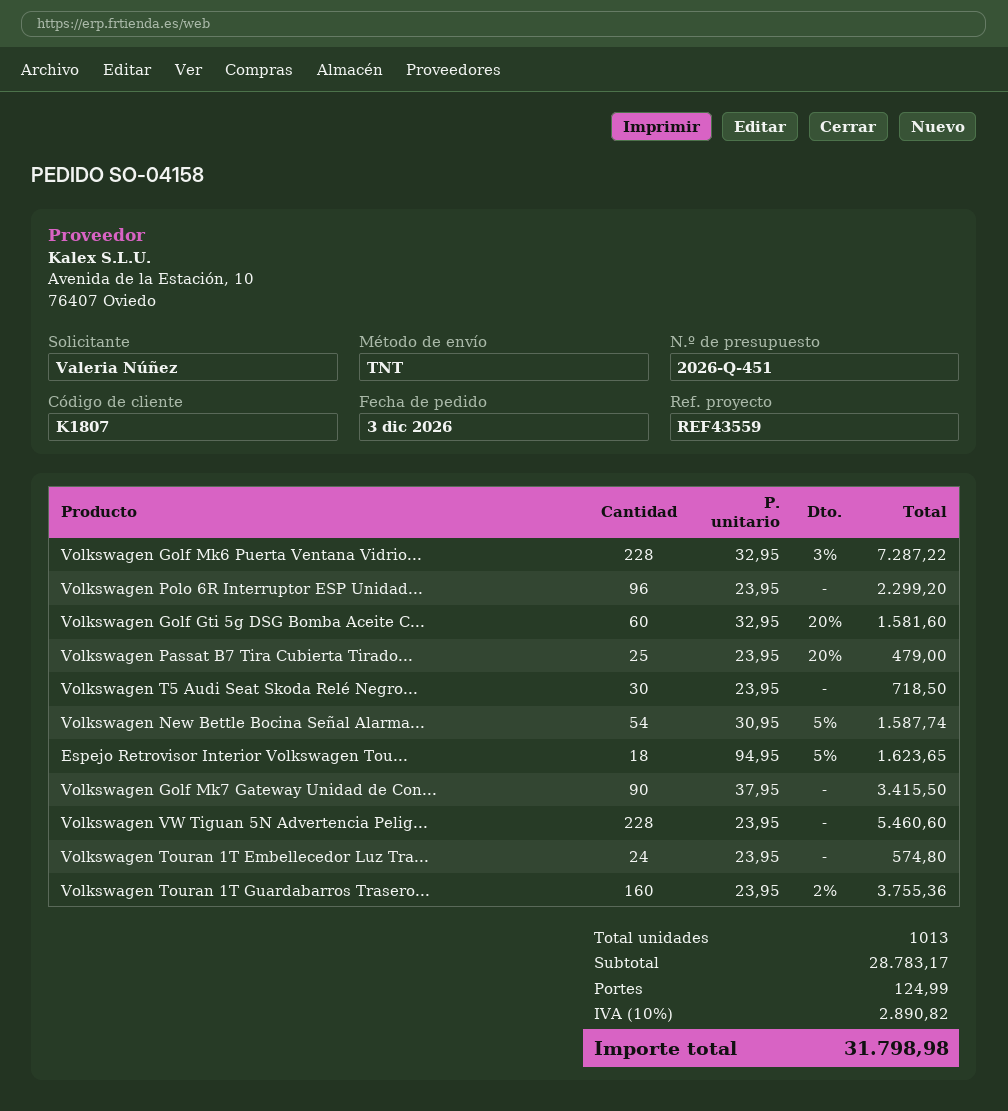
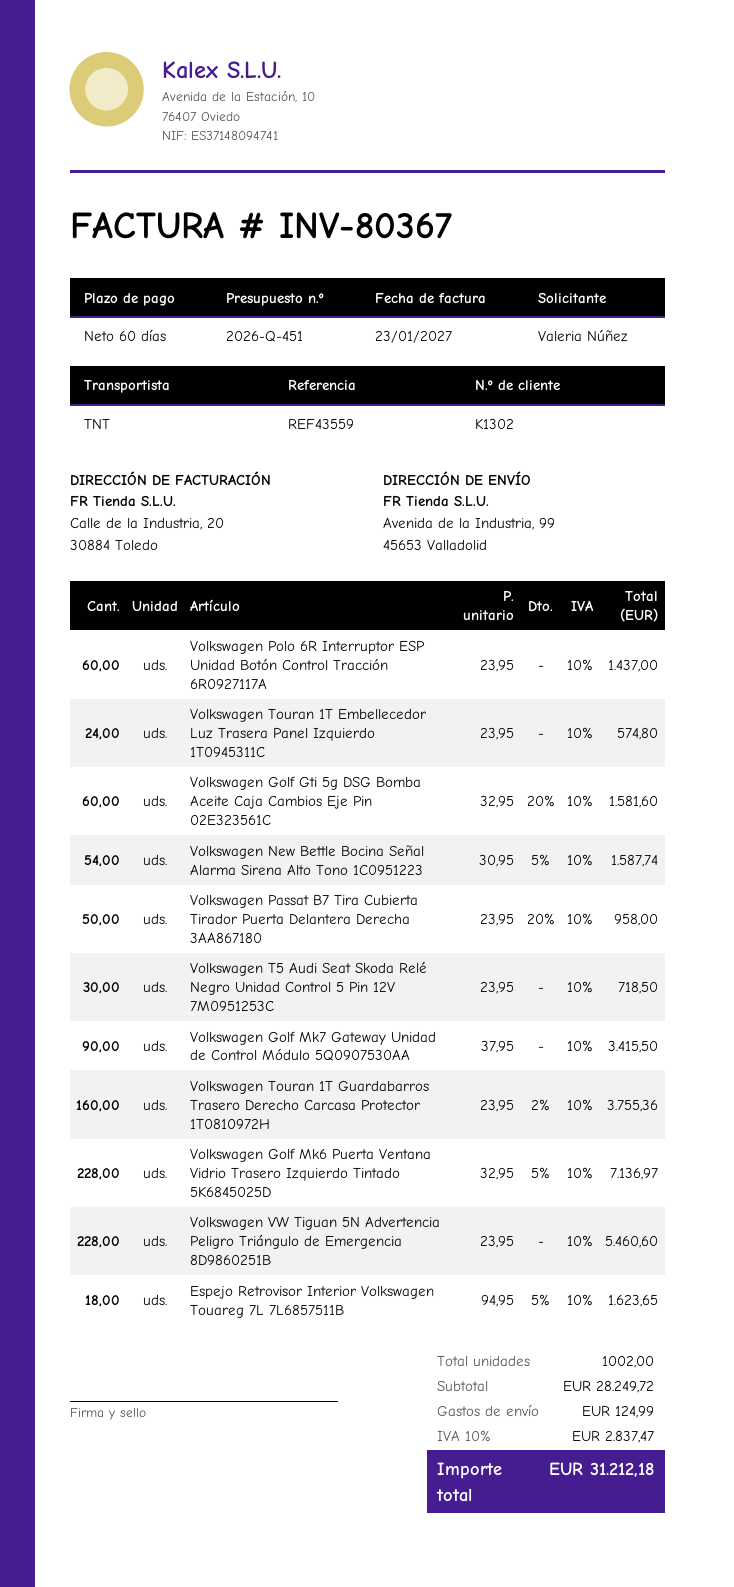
customer number: K1807 -> K1302
Volkswagen Golf Mk6 Puerta Ventana Vidrio...: 228 x 32.95 - 3% = 7287.22 -> 228 x 32.95 - 5% = 7136.97
Volkswagen Polo 6R Interruptor ESP Unidad...: 96 x 23.95 = 2299.20 -> 60 x 23.95 = 1437.00
Volkswagen Passat B7 Tira Cubierta Tirado...: 25 x 23.95 - 20% = 479.00 -> 50 x 23.95 - 20% = 958.00
total quantity: 1013 -> 1002
subtotal: 28783.17 -> 28249.72
tax: 10% = 2890.82 -> 10% = 2837.47
total: 31798.98 -> 31212.18

